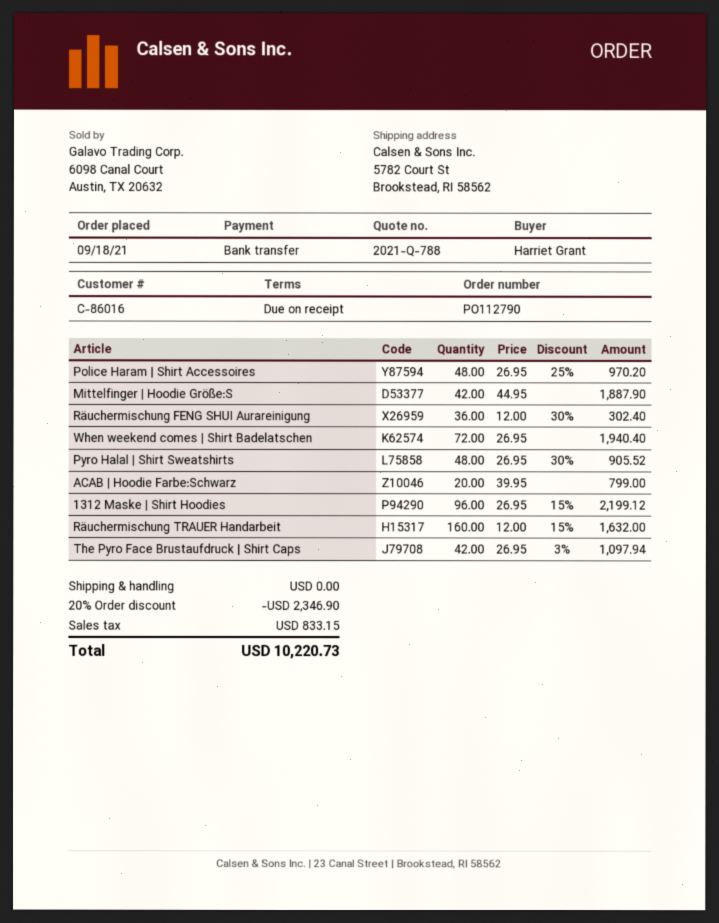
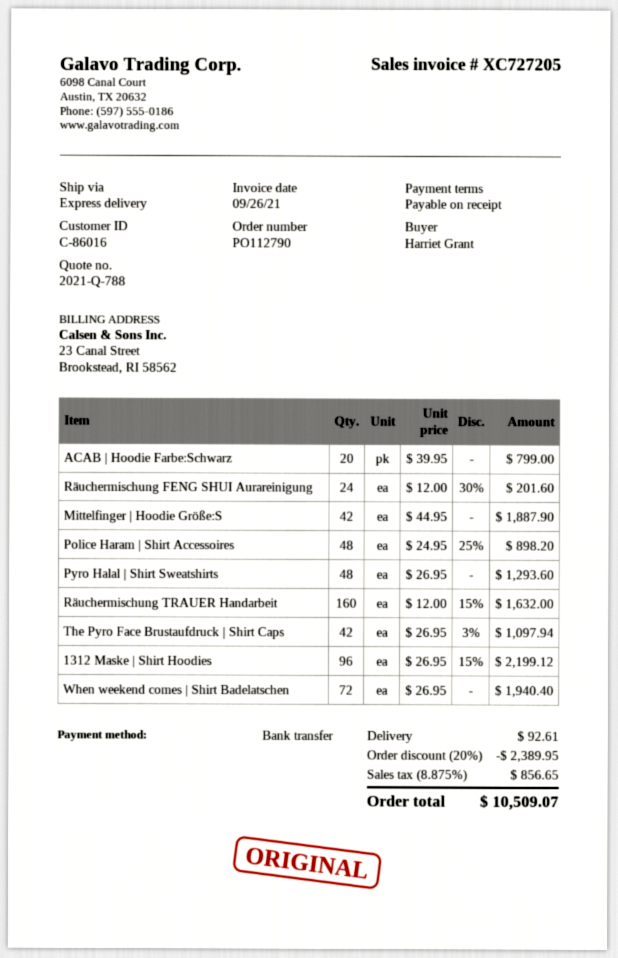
Police Haram | Shirt Accessoires: 48 x 26.95 - 25% = 970.20 -> 48 x 24.95 - 25% = 898.20
Räuchermischung FENG SHUI Aurareinigung: 36 x 12.00 - 30% = 302.40 -> 24 x 12.00 - 30% = 201.60
Pyro Halal | Shirt Sweatshirts: 48 x 26.95 - 30% = 905.52 -> 48 x 26.95 = 1293.60
discount: 20% = 2346.90 -> 20% = 2389.95
shipping: 0.00 -> 92.61
tax: 833.15 -> 856.65
total: 10220.73 -> 10509.07

